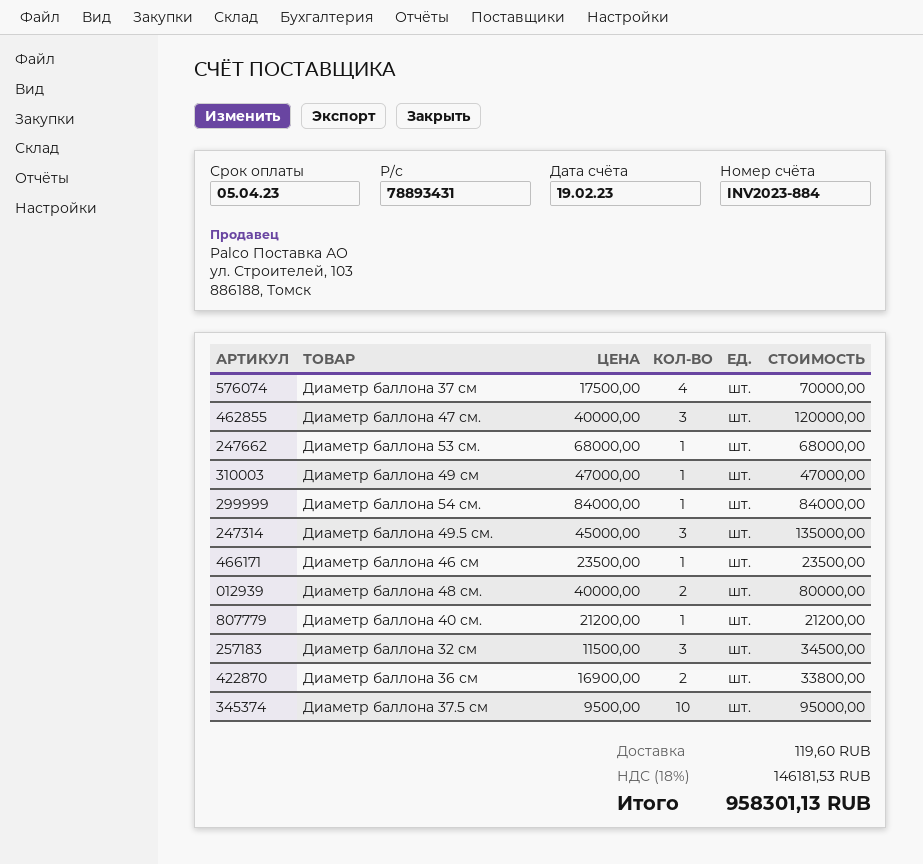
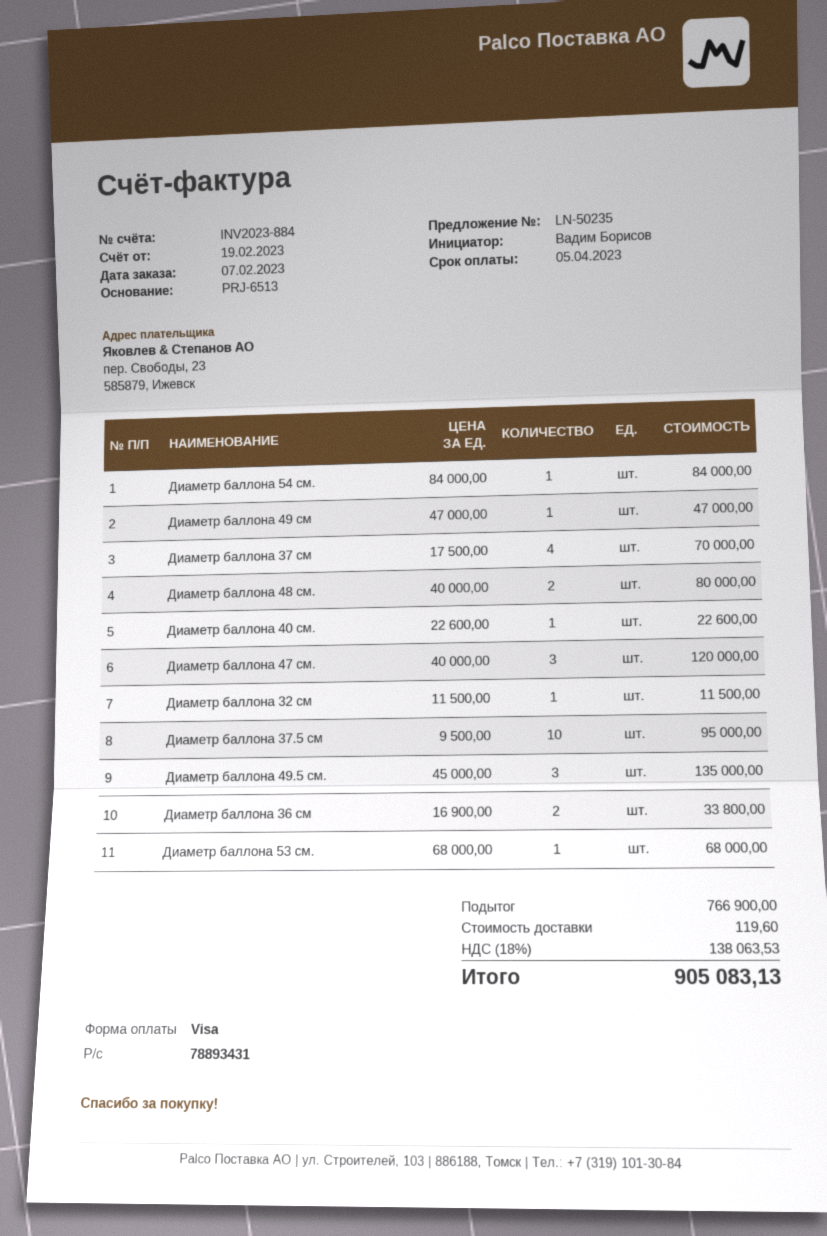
Диаметр баллона 46 см: 1 x 23500.00 = 23500.00 -> none
Диаметр баллона 40 см.: 1 x 21200.00 = 21200.00 -> 1 x 22600.00 = 22600.00
Диаметр баллона 32 см: 3 x 11500.00 = 34500.00 -> 1 x 11500.00 = 11500.00
tax: 18% = 146181.53 -> 18% = 138063.53
total: 958301.13 -> 905083.13

